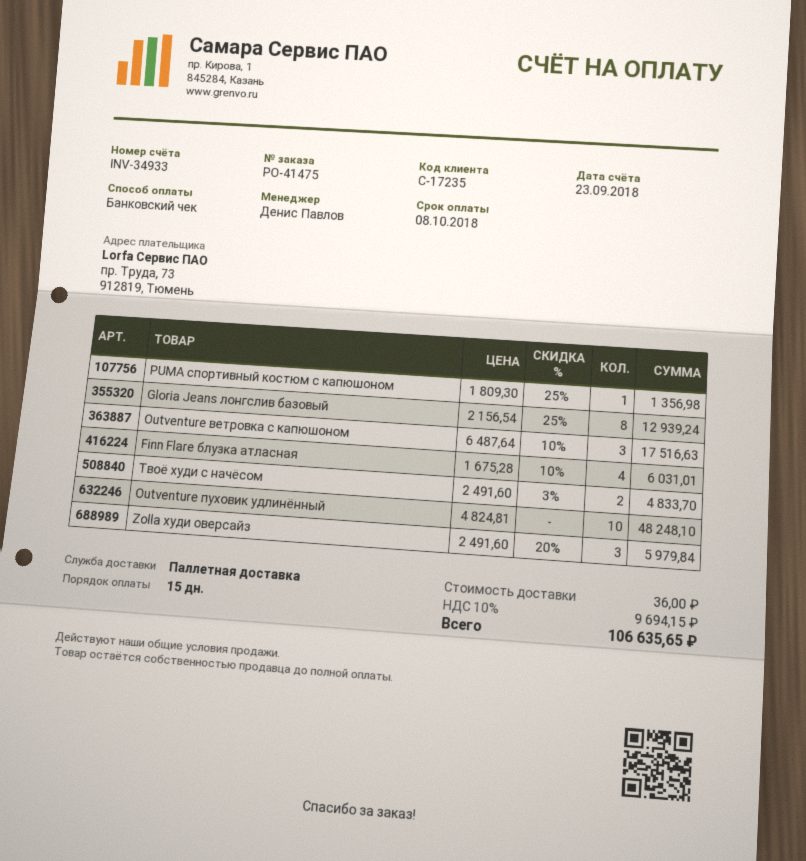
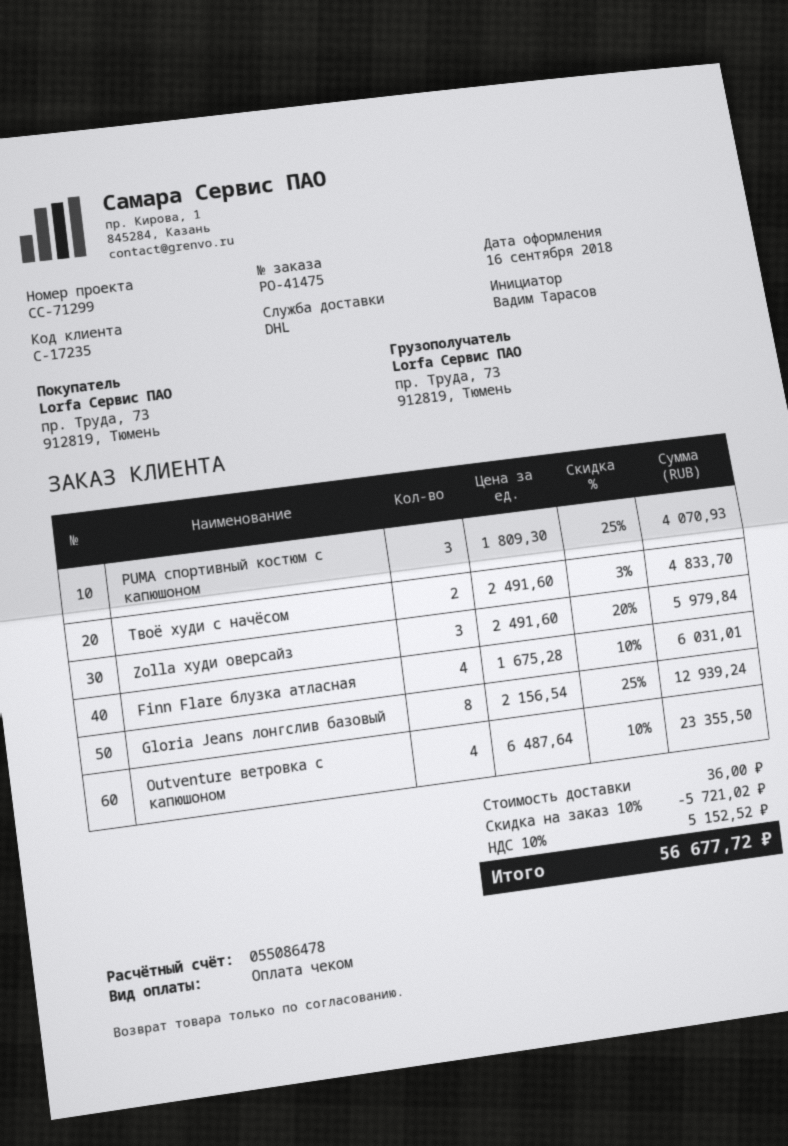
shipping method: pallet freight -> DHL
PUMA спортивный костюм с капюшоном: 1 x 1809.30 - 25% = 1356.98 -> 3 x 1809.30 - 25% = 4070.93
Outventure ветровка с капюшоном: 3 x 6487.64 - 10% = 17516.63 -> 4 x 6487.64 - 10% = 23355.50
Outventure пуховик удлинённый: 10 x 4824.81 = 48248.10 -> none
discount: none -> 10% = 5721.02
tax: 10% = 9694.15 -> 10% = 5152.52
total: 106635.65 -> 56677.72

